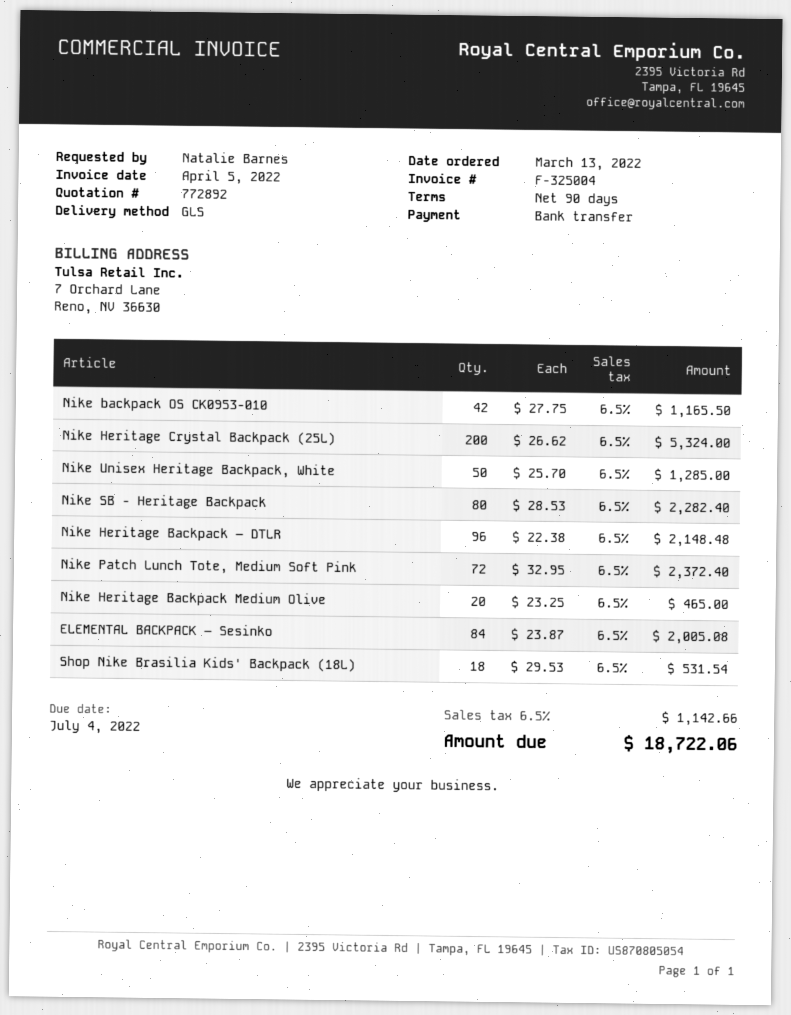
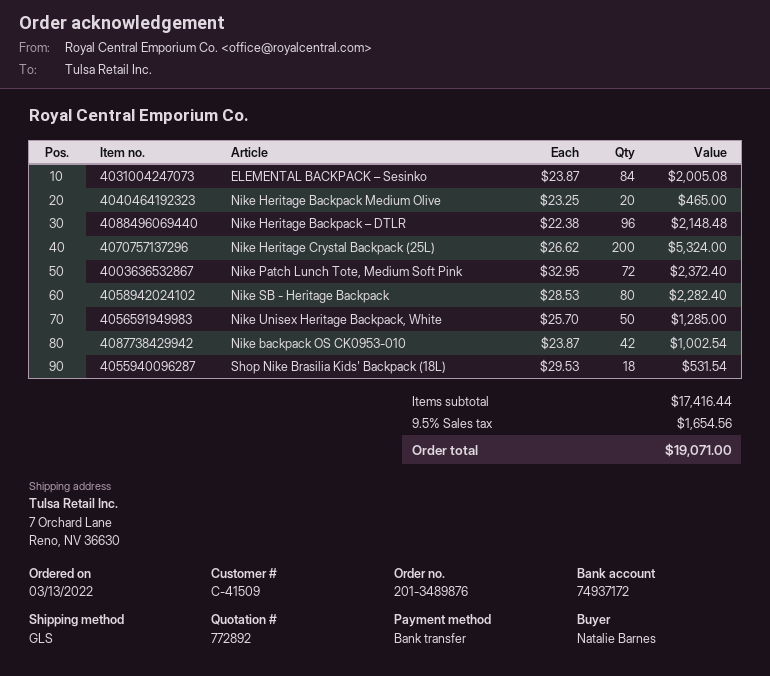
Nike backpack OS CK0953-010: 42 x 27.75 = 1165.50 -> 42 x 23.87 = 1002.54
tax: 6.5% = 1142.66 -> 9.5% = 1654.56
total: 18722.06 -> 19071.00

